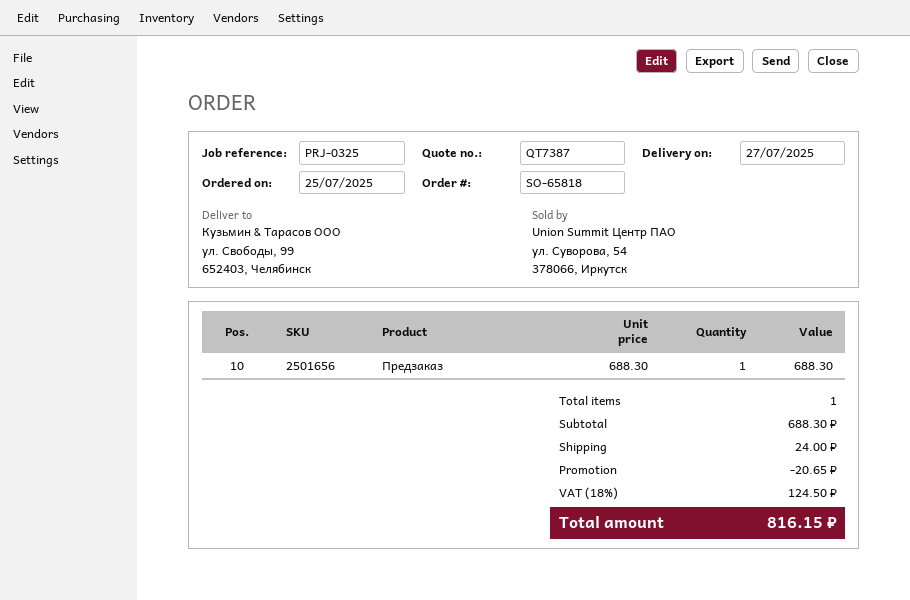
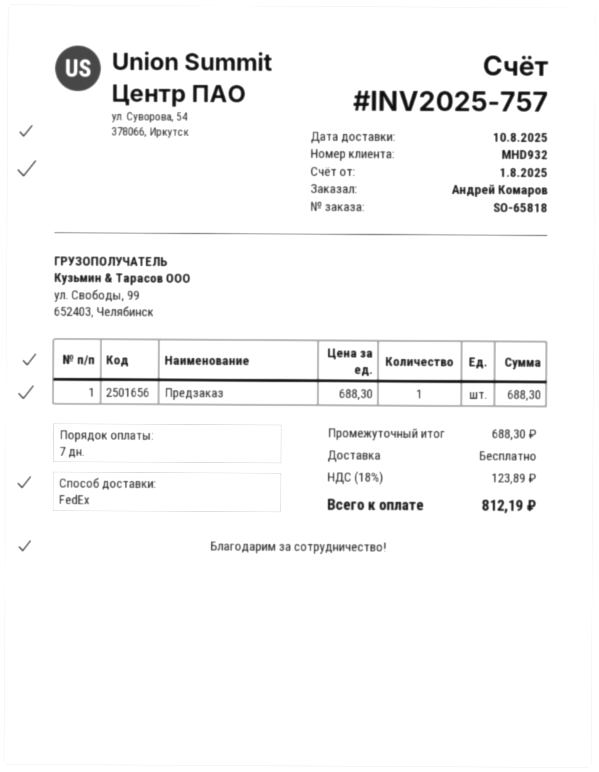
delivery date: 2025-07-27 -> 2025-08-10
discount: 20.65 -> none
shipping: 24.00 -> 0.00
tax: 18% = 124.50 -> 18% = 123.89
total: 816.15 -> 812.19

